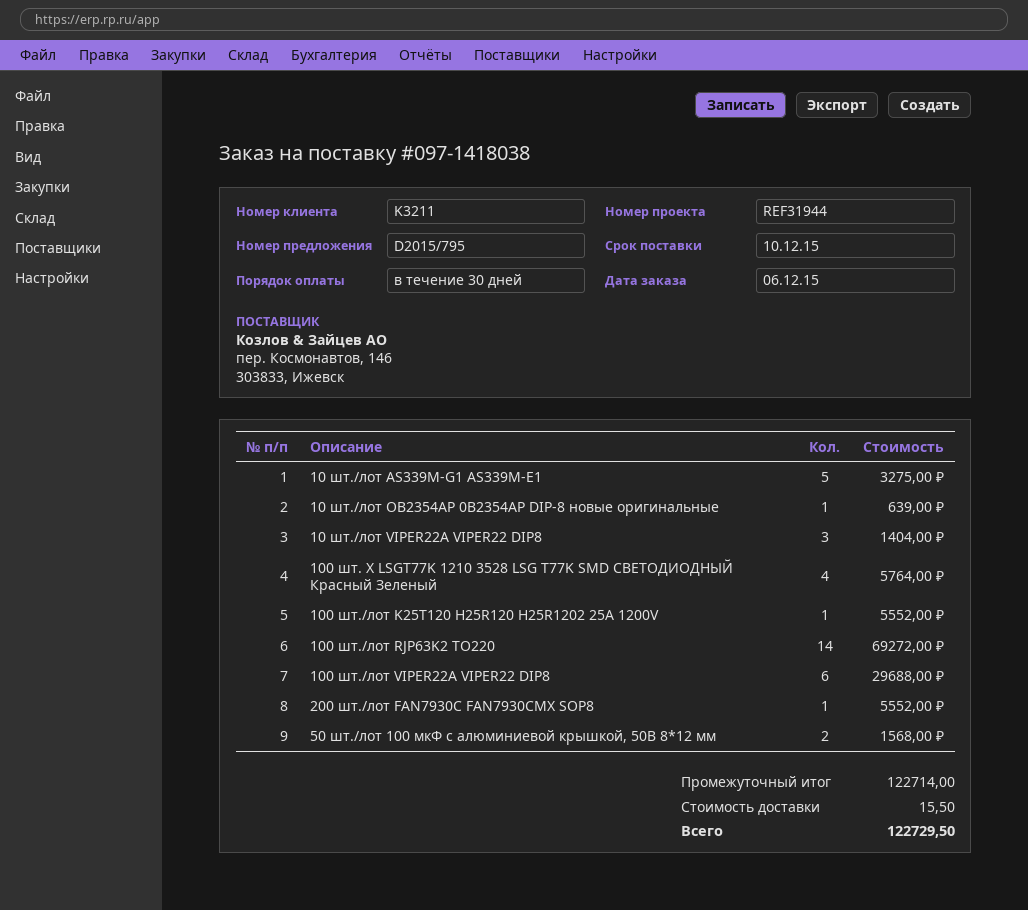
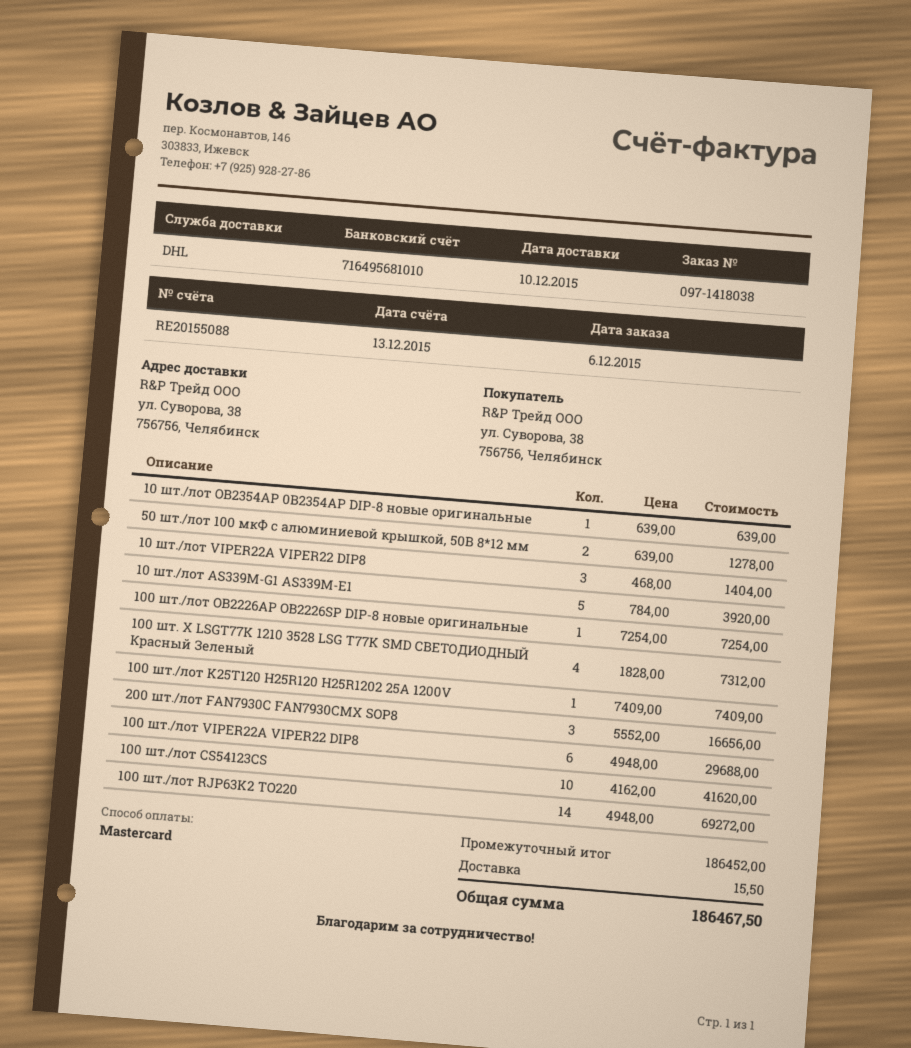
10 шт./лот AS339M-G1 AS339M-E1: 5 for 3275.00 -> 5 for 3920.00
100 шт. X LSGT77K 1210 3528 LSG T77K SMD СВЕТОДИОДНЫЙ Красный Зеленый: 4 for 5764.00 -> 4 for 7312.00
100 шт./лот K25T120 H25R120 H25R1202 25A 1200V: 1 for 5552.00 -> 1 for 7409.00
200 шт./лот FAN7930C FAN7930CMX SOP8: 1 for 5552.00 -> 3 for 16656.00
50 шт./лот 100 мкФ с алюминиевой крышкой, 50В 8*12 мм: 2 for 1568.00 -> 2 for 1278.00
100 шт./лот OB2226AP OB2226SP DIP-8 новые оригинальные: none -> 1 for 7254.00
100 шт./лот CS54123CS: none -> 10 for 41620.00
subtotal: 122714.00 -> 186452.00
total: 122729.50 -> 186467.50

